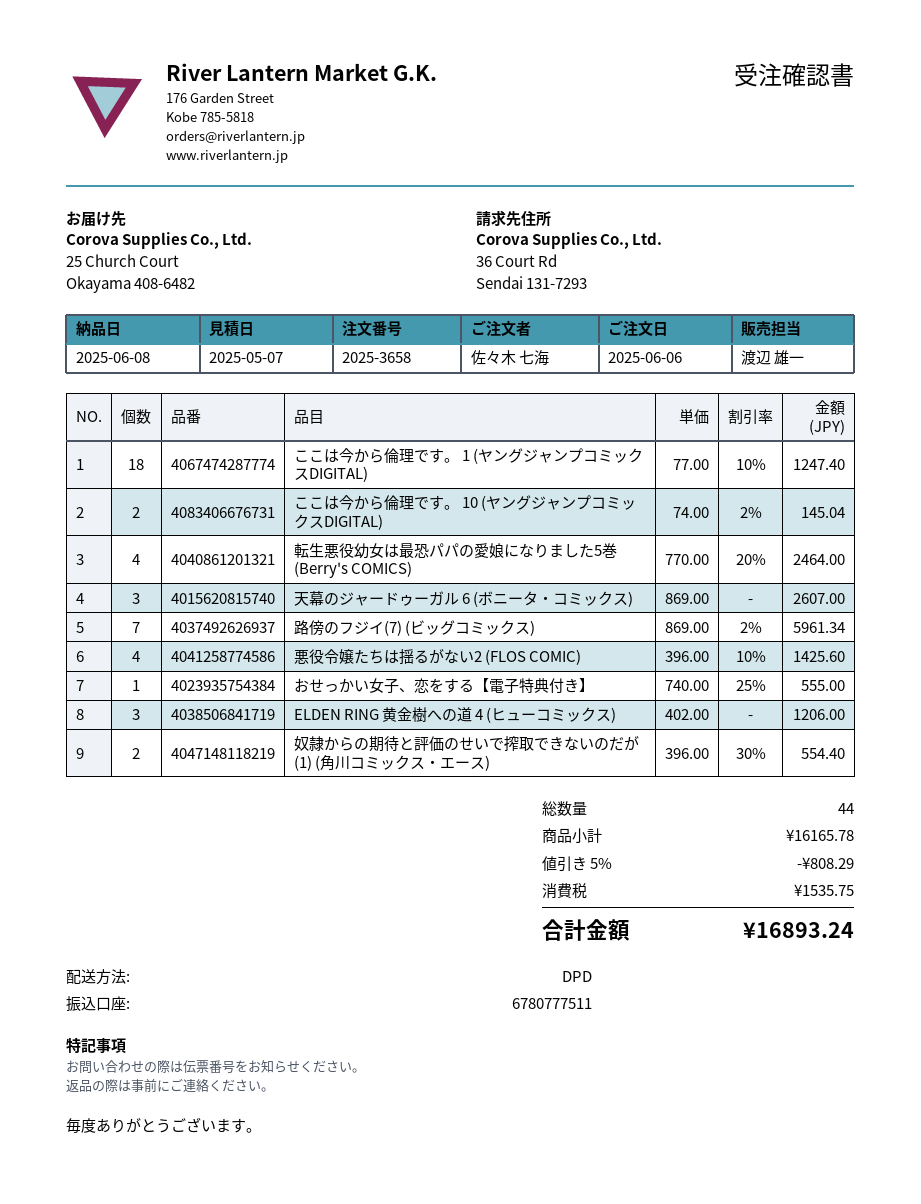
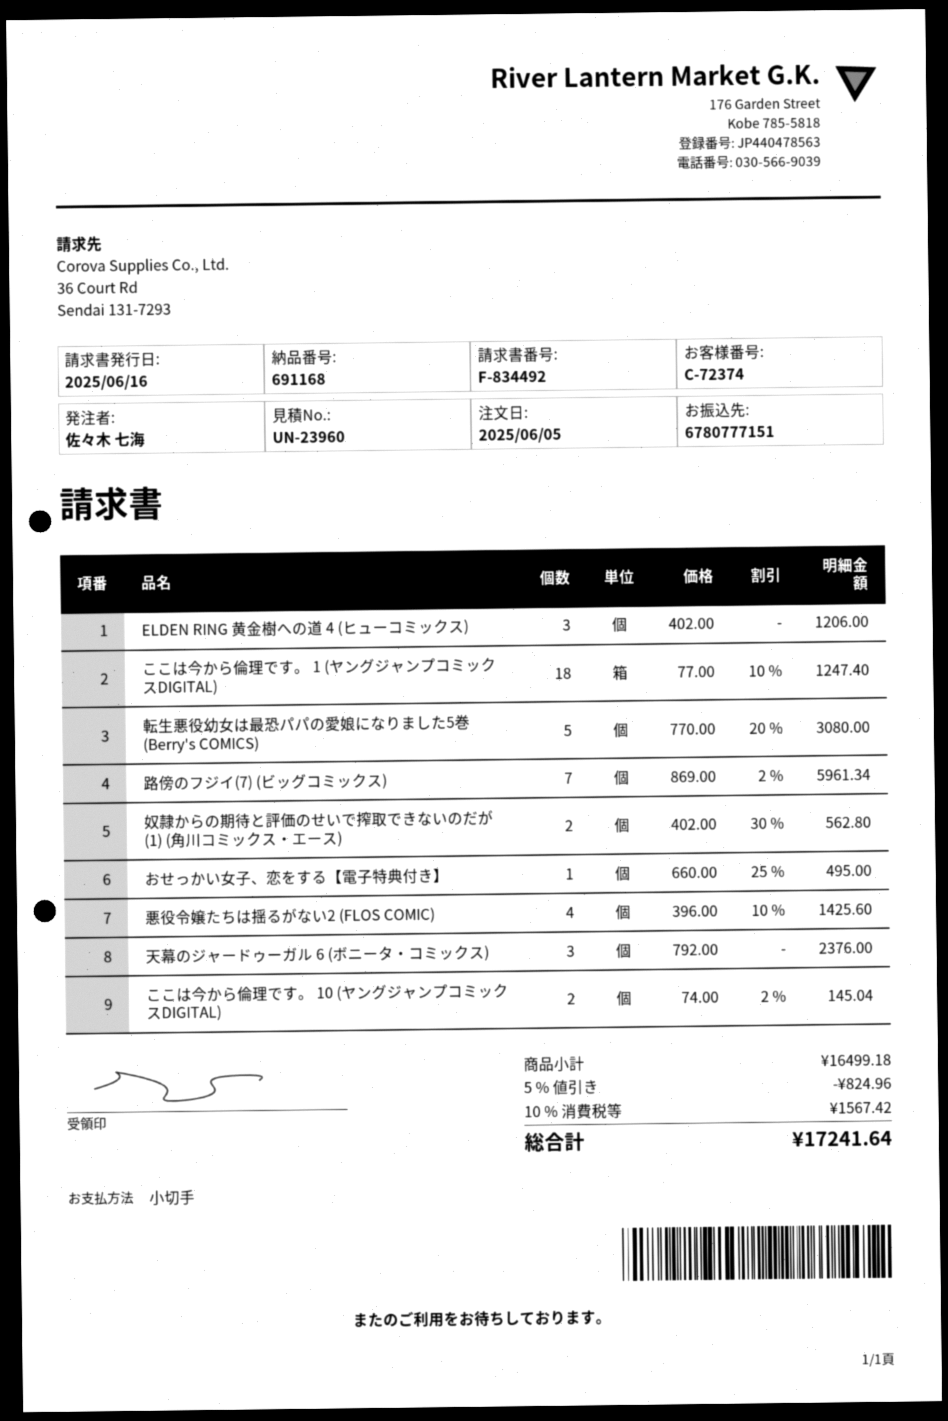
order date: 2025-06-06 -> 2025-06-05
bank account: 6780777511 -> 6780777151
転生悪役幼女は最恐パパの愛娘になりました5巻 (Berry's COMICS): 4 x 770.00 - 20% = 2464.00 -> 5 x 770.00 - 20% = 3080.00
天幕のジャードゥーガル 6 (ボニータ・コミックス): 3 x 869.00 = 2607.00 -> 3 x 792.00 = 2376.00
おせっかい女子、恋をする【電子特典付き】: 1 x 740.00 - 25% = 555.00 -> 1 x 660.00 - 25% = 495.00
奴隷からの期待と評価のせいで搾取できないのだが (1) (角川コミックス・エース): 2 x 396.00 - 30% = 554.40 -> 2 x 402.00 - 30% = 562.80
subtotal: 16165.78 -> 16499.18
discount: 5% = 808.29 -> 5% = 824.96
tax: 1535.75 -> 1567.42
total: 16893.24 -> 17241.64

